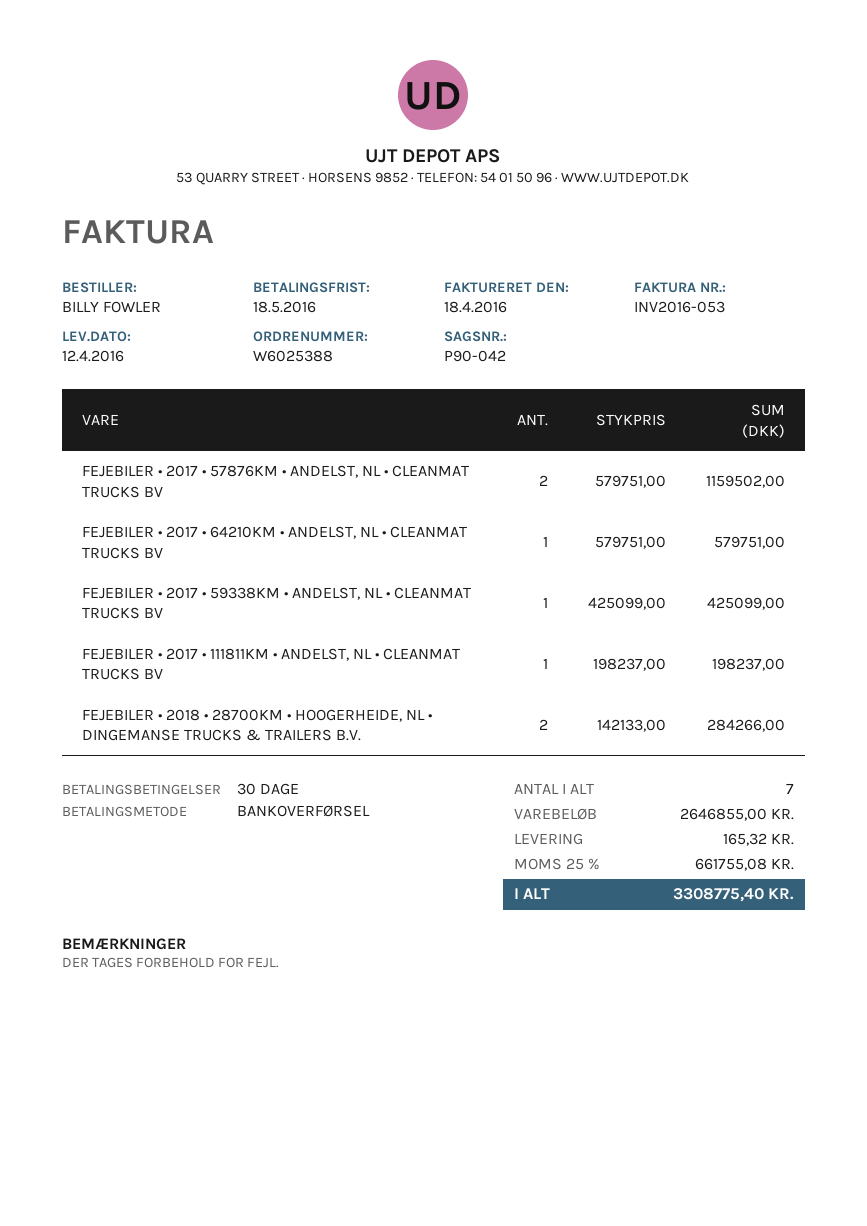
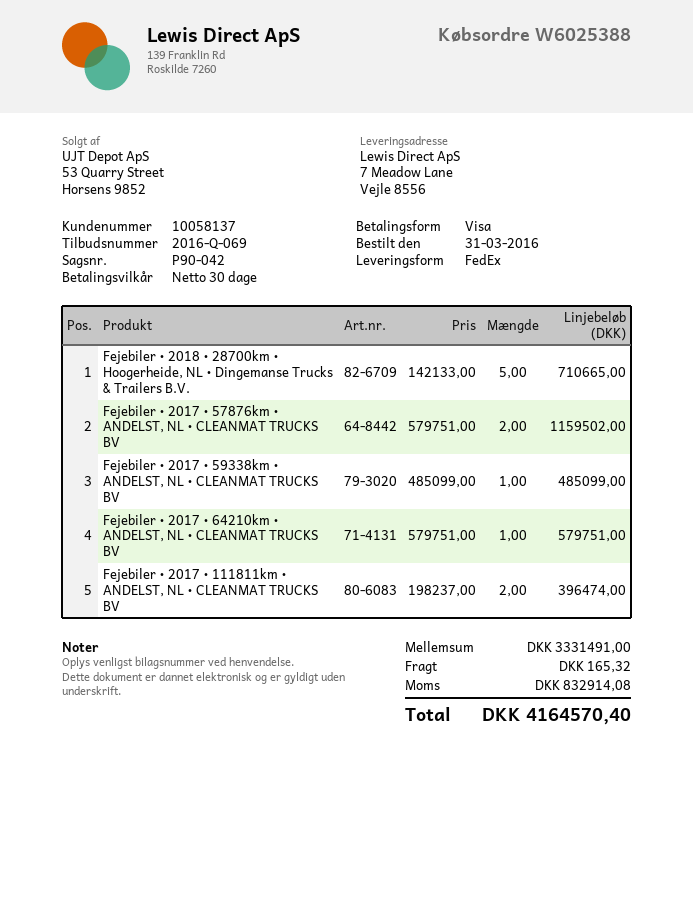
payment method: bank transfer -> Visa
FEJEBILER • 2017 • 59338KM • ANDELST, NL • CLEANMAT TRUCKS BV: 1 x 425099.00 = 425099.00 -> 1 x 485099.00 = 485099.00
FEJEBILER • 2017 • 111811KM • ANDELST, NL • CLEANMAT TRUCKS BV: 1 x 198237.00 = 198237.00 -> 2 x 198237.00 = 396474.00
FEJEBILER • 2018 • 28700KM • HOOGERHEIDE, NL • DINGEMANSE TRUCKS & TRAILERS B.V.: 2 x 142133.00 = 284266.00 -> 5 x 142133.00 = 710665.00
subtotal: 2646855.00 -> 3331491.00
tax: 661755.08 -> 832914.08
total: 3308775.40 -> 4164570.40

